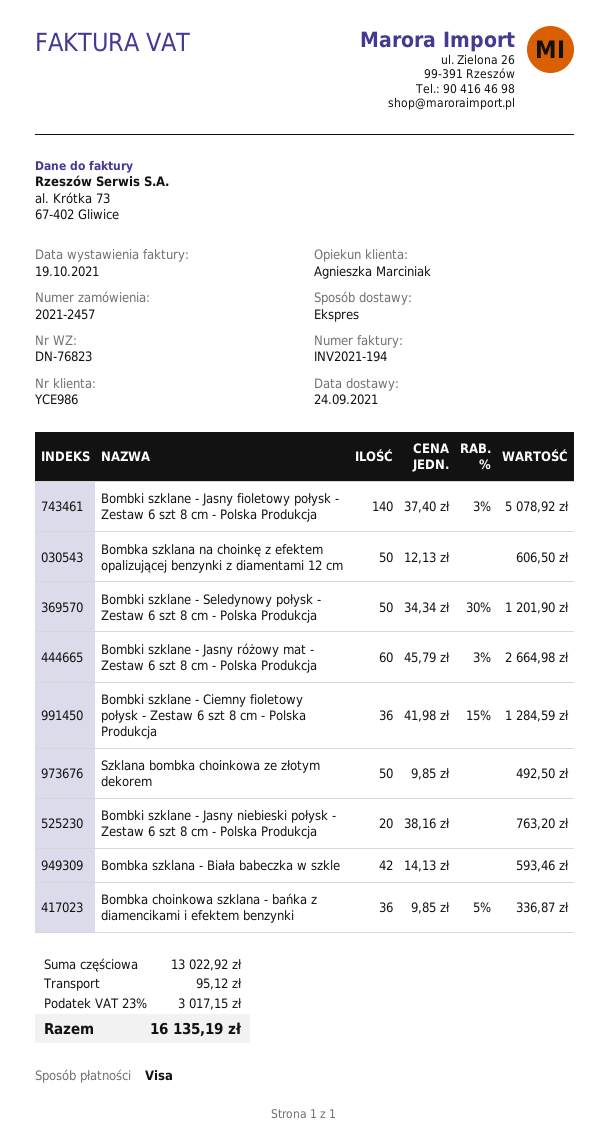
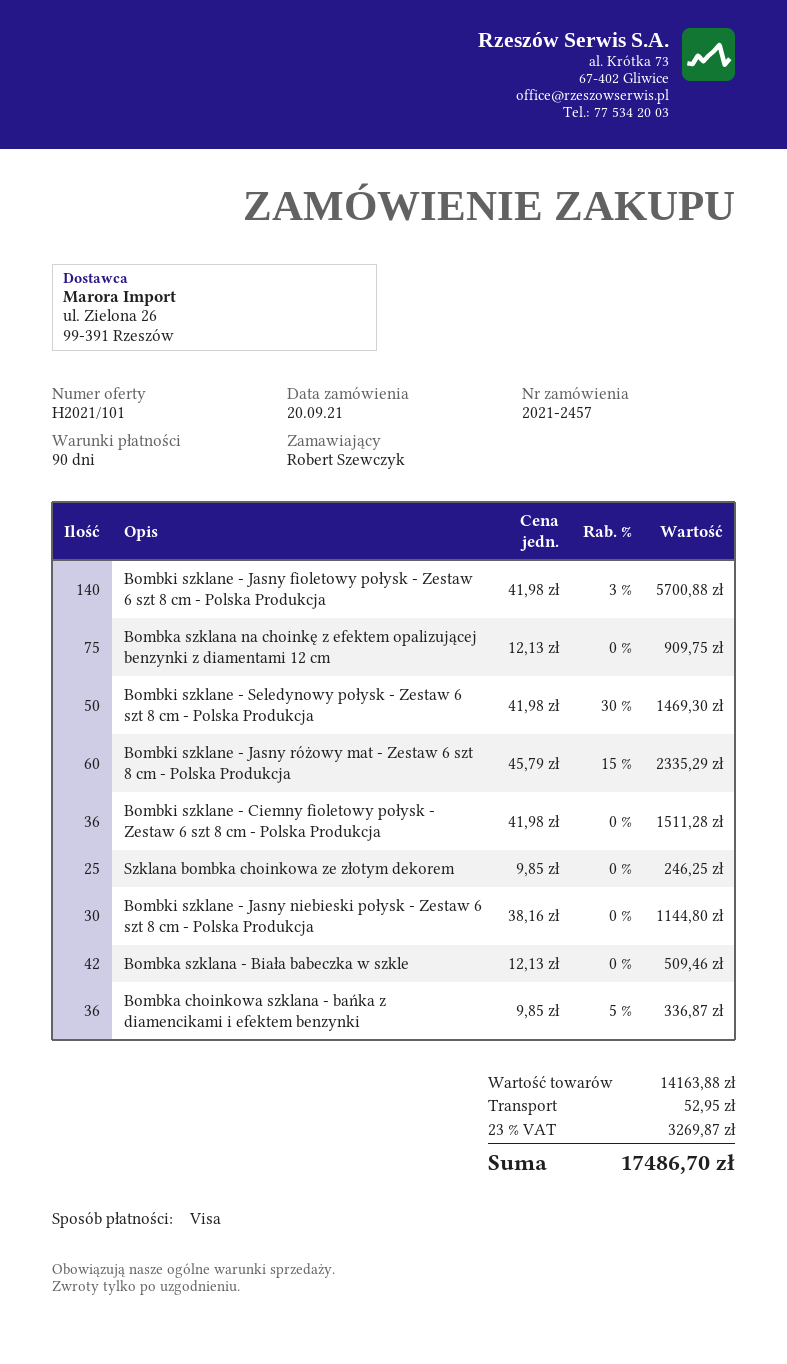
Bombki szklane - Jasny fioletowy połysk - Zestaw 6 szt 8 cm - Polska Produkcja: 140 x 37.40 - 3% = 5078.92 -> 140 x 41.98 - 3% = 5700.88
Bombka szklana na choinkę z efektem opalizującej benzynki z diamentami 12 cm: 50 x 12.13 = 606.50 -> 75 x 12.13 = 909.75
Bombki szklane - Seledynowy połysk - Zestaw 6 szt 8 cm - Polska Produkcja: 50 x 34.34 - 30% = 1201.90 -> 50 x 41.98 - 30% = 1469.30
Bombki szklane - Jasny różowy mat - Zestaw 6 szt 8 cm - Polska Produkcja: 60 x 45.79 - 3% = 2664.98 -> 60 x 45.79 - 15% = 2335.29
Bombki szklane - Ciemny fioletowy połysk - Zestaw 6 szt 8 cm - Polska Produkcja: 36 x 41.98 - 15% = 1284.59 -> 36 x 41.98 = 1511.28
Szklana bombka choinkowa ze złotym dekorem: 50 x 9.85 = 492.50 -> 25 x 9.85 = 246.25
Bombki szklane - Jasny niebieski połysk - Zestaw 6 szt 8 cm - Polska Produkcja: 20 x 38.16 = 763.20 -> 30 x 38.16 = 1144.80
Bombka szklana - Biała babeczka w szkle: 42 x 14.13 = 593.46 -> 42 x 12.13 = 509.46
subtotal: 13022.92 -> 14163.88
shipping: 95.12 -> 52.95
tax: 23% = 3017.15 -> 23% = 3269.87
total: 16135.19 -> 17486.70

